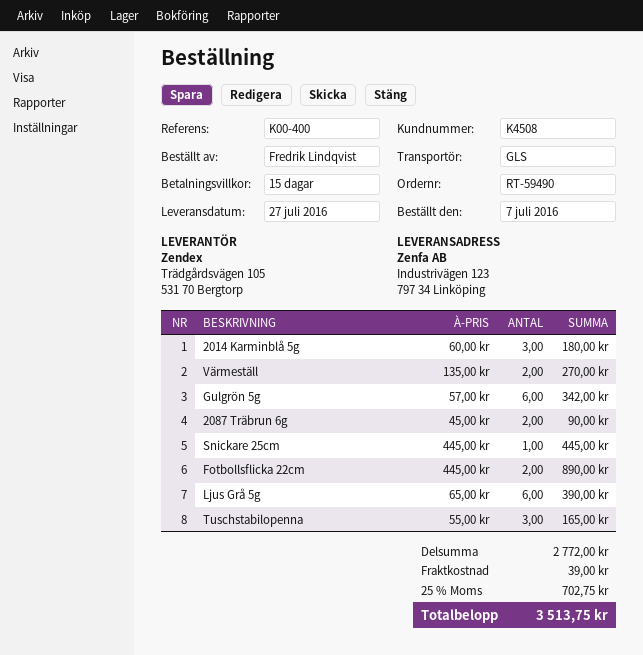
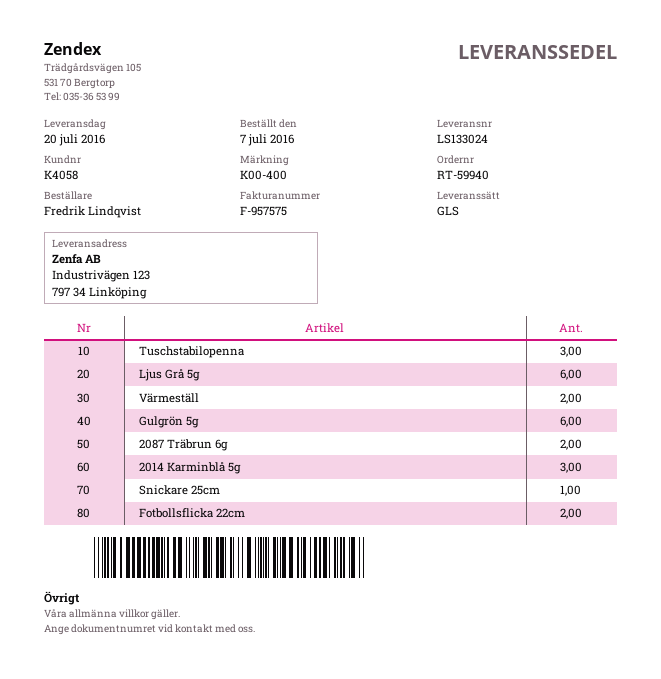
order number: RT-59490 -> RT-59940
delivery date: 2016-07-27 -> 2016-07-20
customer number: K4508 -> K4058

